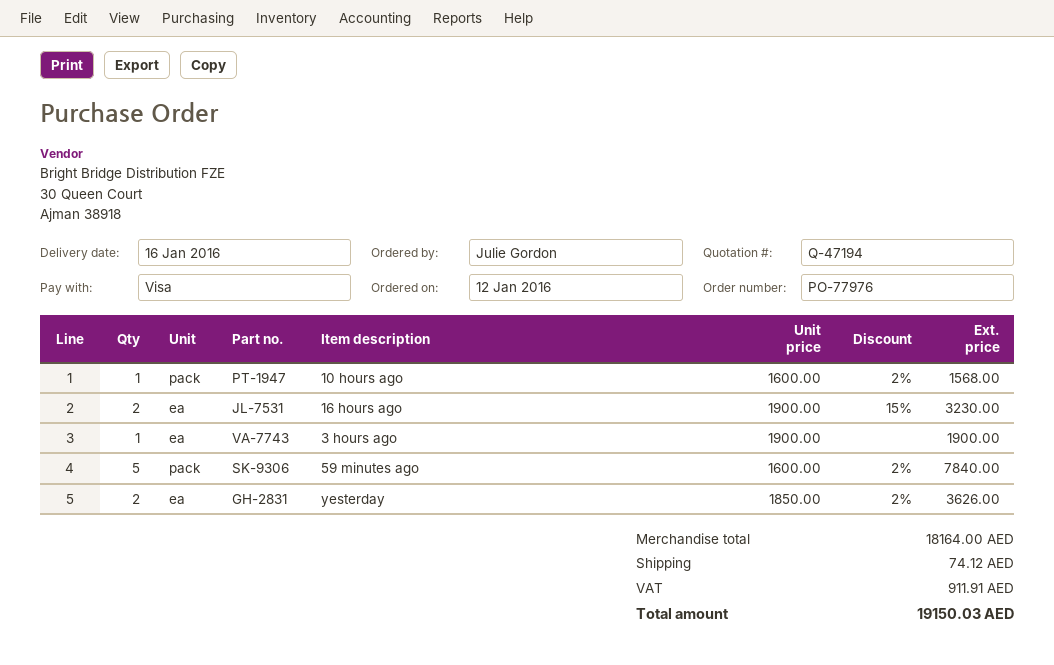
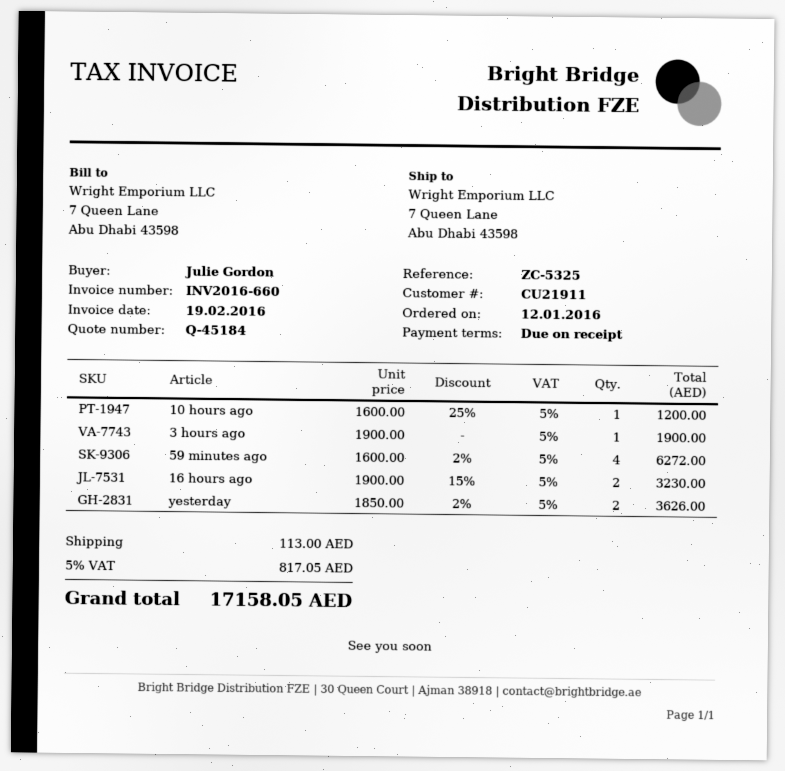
quote number: Q-47194 -> Q-45184
10 hours ago: 1 x 1600.00 - 2% = 1568.00 -> 1 x 1600.00 - 25% = 1200.00
59 minutes ago: 5 x 1600.00 - 2% = 7840.00 -> 4 x 1600.00 - 2% = 6272.00
shipping: 74.12 -> 113.00
tax: 911.91 -> 817.05
total: 19150.03 -> 17158.05

